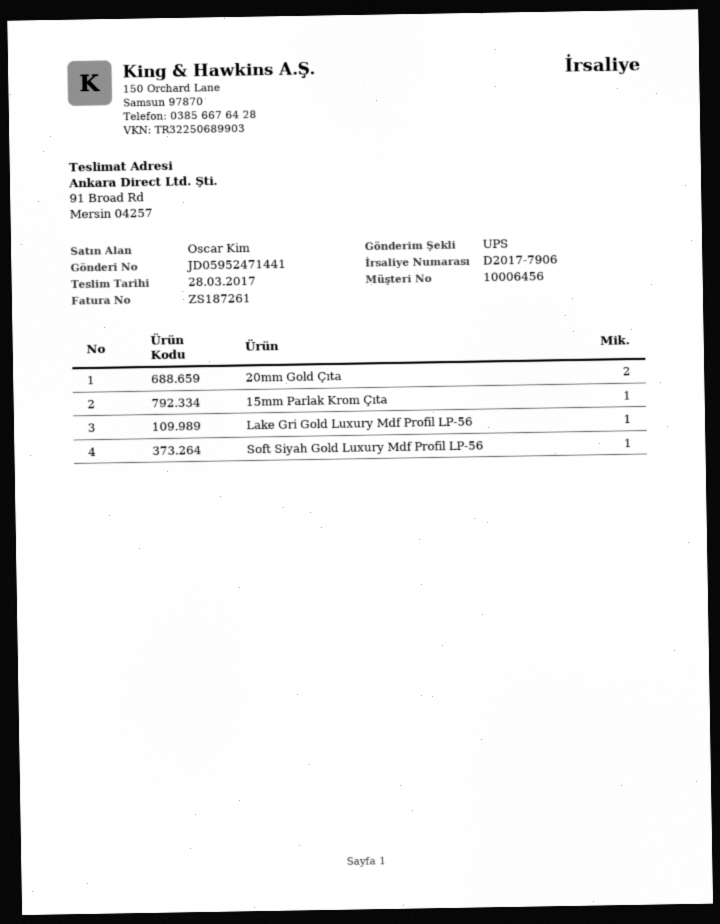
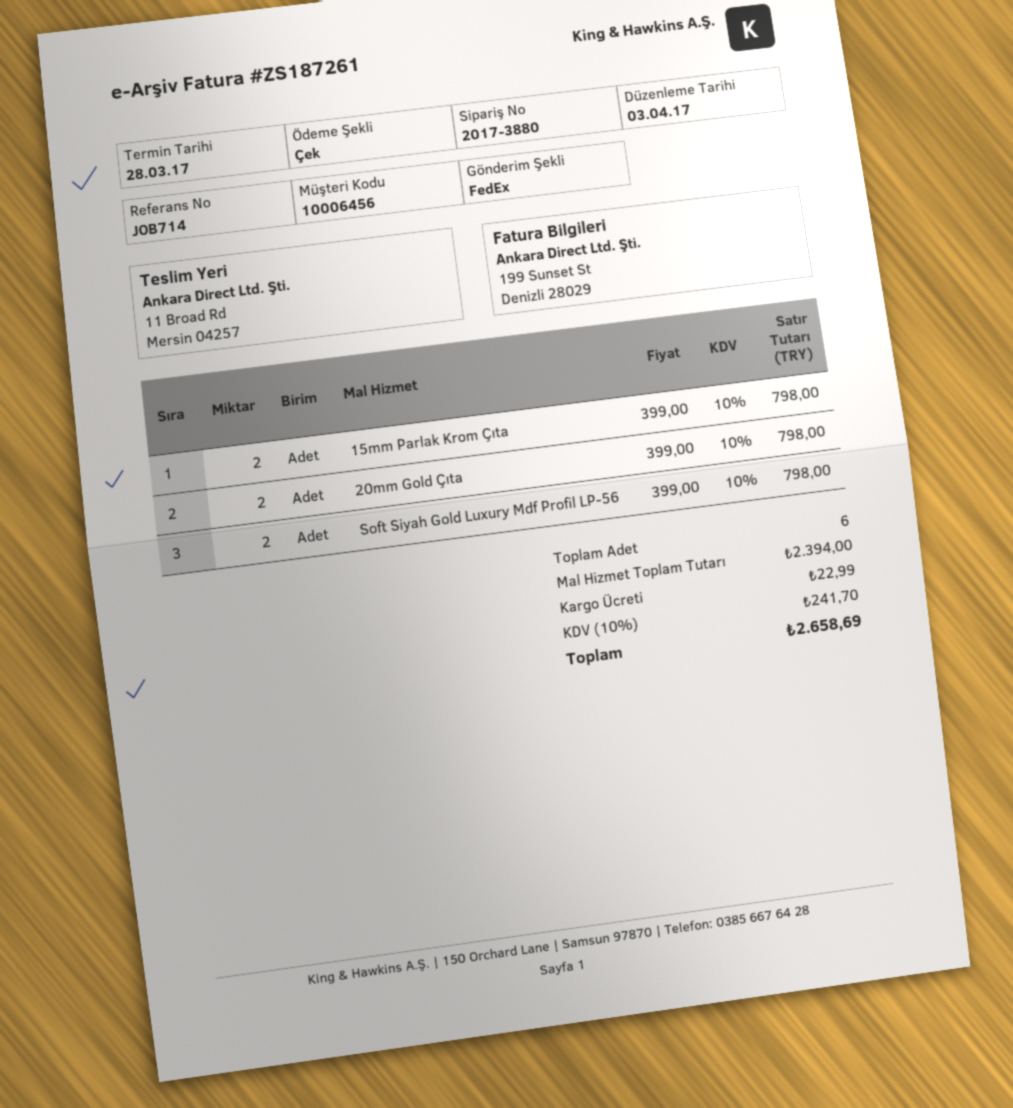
shipping method: UPS -> FedEx
ship to: 91 Broad Rd, Mersin 04257 -> 11 Broad Rd, Mersin 04257
15mm Parlak Krom Çıta: 1 -> 2
Lake Gri Gold Luxury Mdf Profil LP-56: 1 -> none
Soft Siyah Gold Luxury Mdf Profil LP-56: 1 -> 2

